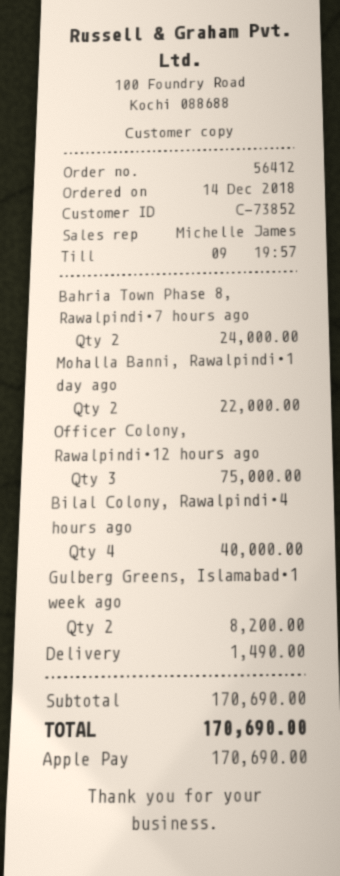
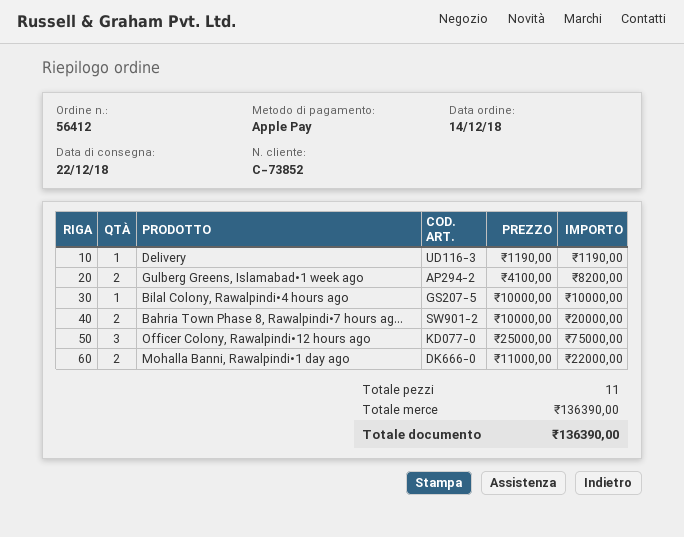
Bahria Town Phase 8, Rawalpindi•7 hours ago: 2 for 24000.00 -> 2 for 20000.00
Bilal Colony, Rawalpindi•4 hours ago: 4 for 40000.00 -> 1 for 10000.00
Delivery: 1 for 1490.00 -> 1 for 1190.00
subtotal: 170690.00 -> 136390.00
total: 170690.00 -> 136390.00

